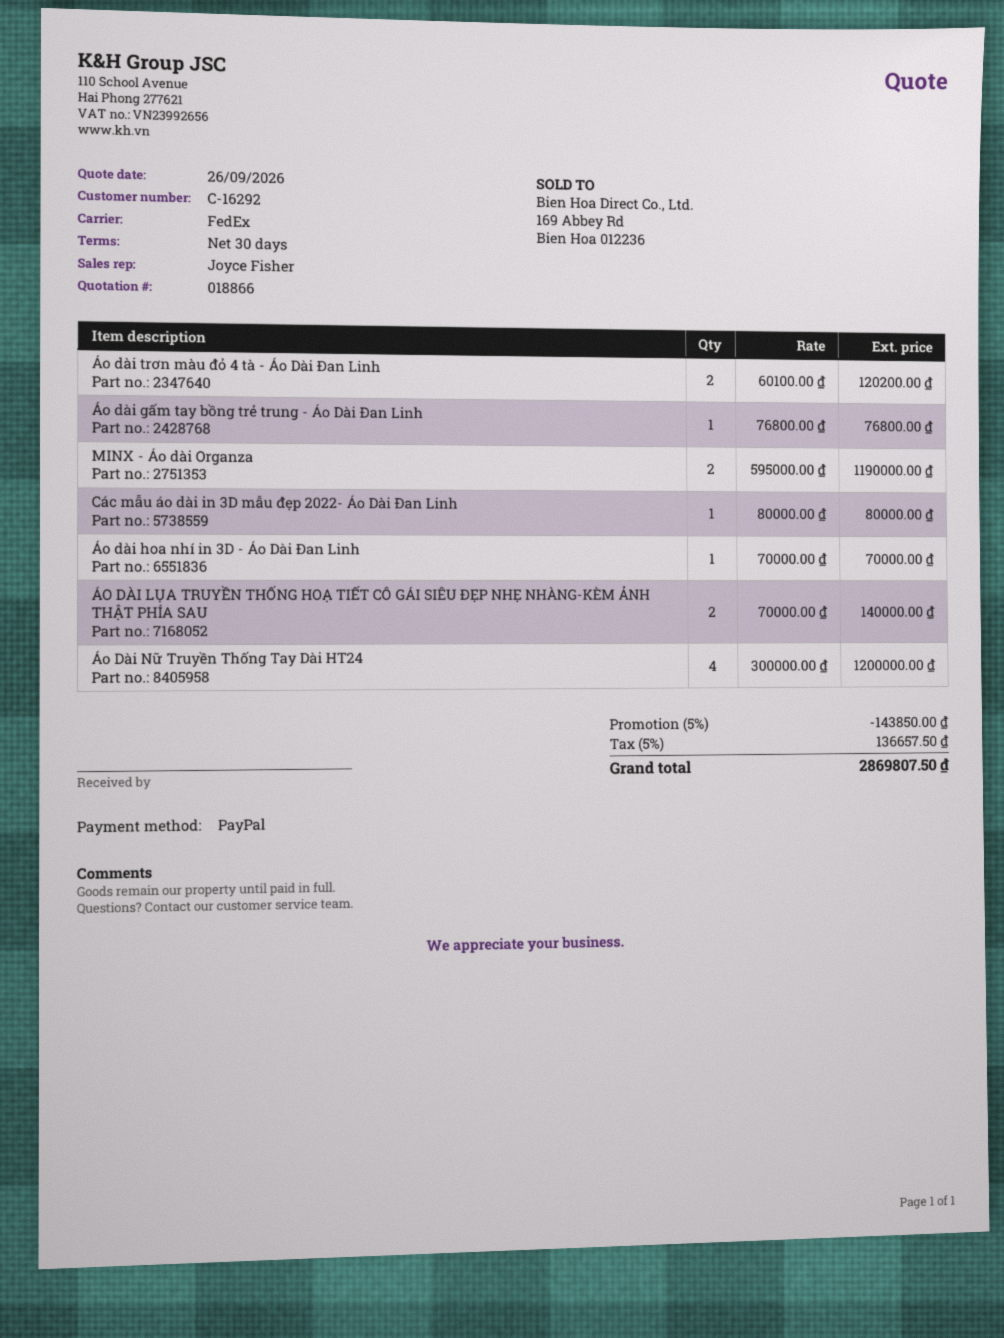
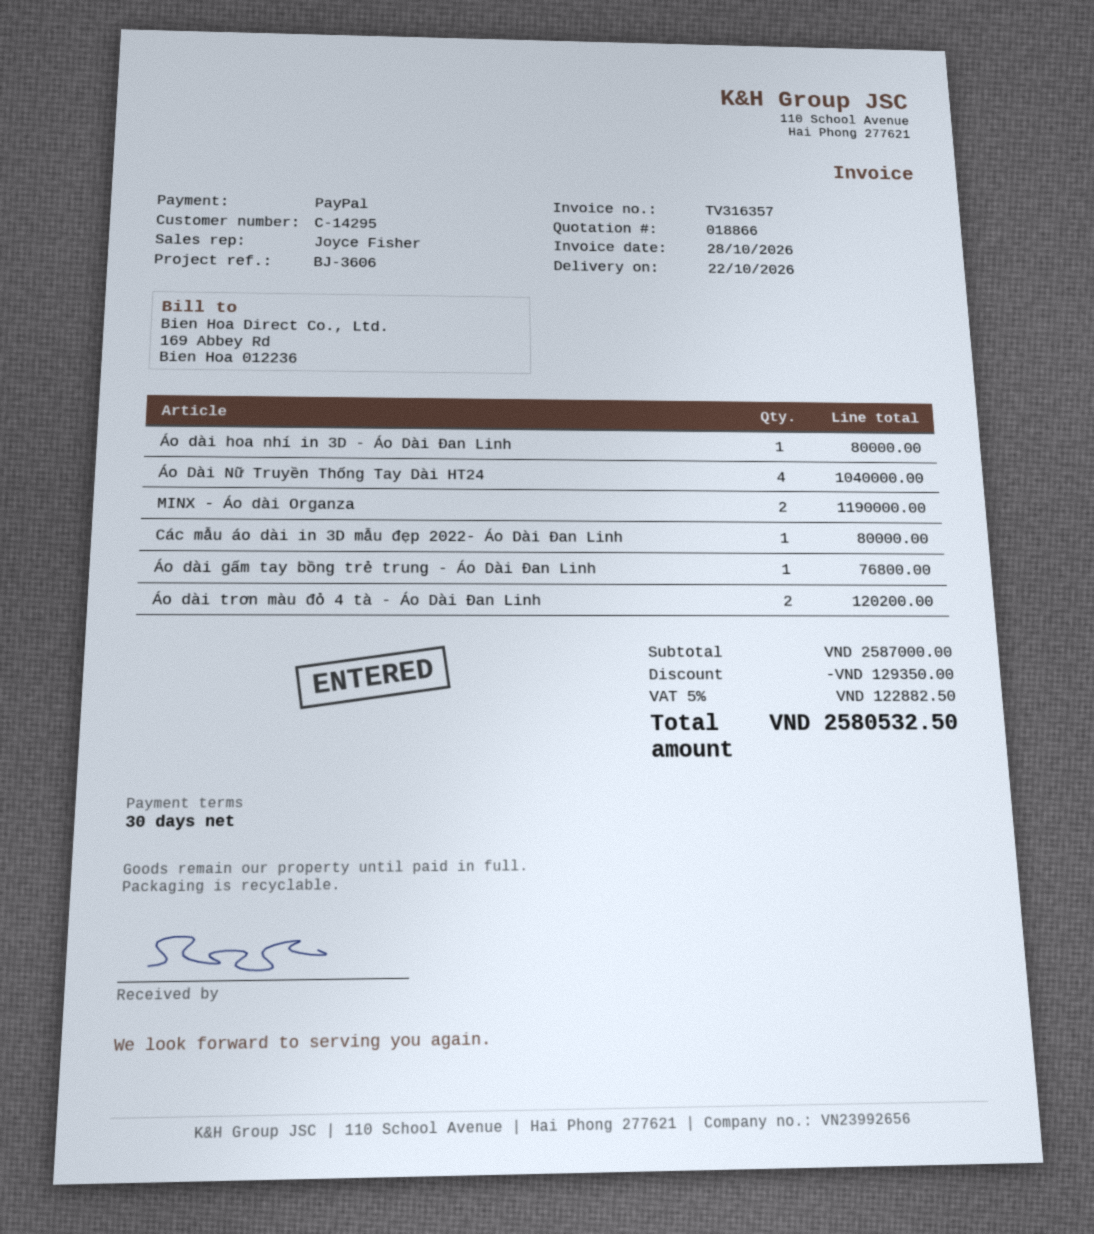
customer number: C-16292 -> C-14295
Áo dài hoa nhí in 3D - Áo Dài Đan Linh: 1 for 70000.00 -> 1 for 80000.00
ÁO DÀI LỤA TRUYỀN THỐNG HOẠ TIẾT CÔ GÁI SIÊU ĐẸP NHẸ NHÀNG-KÈM ẢNH THẬT PHÍA SAU: 2 for 140000.00 -> none
Áo Dài Nữ Truyền Thống Tay Dài HT24: 4 for 1200000.00 -> 4 for 1040000.00
discount: 143850.00 -> 129350.00
tax: 5% = 136657.50 -> 5% = 122882.50
total: 2869807.50 -> 2580532.50

